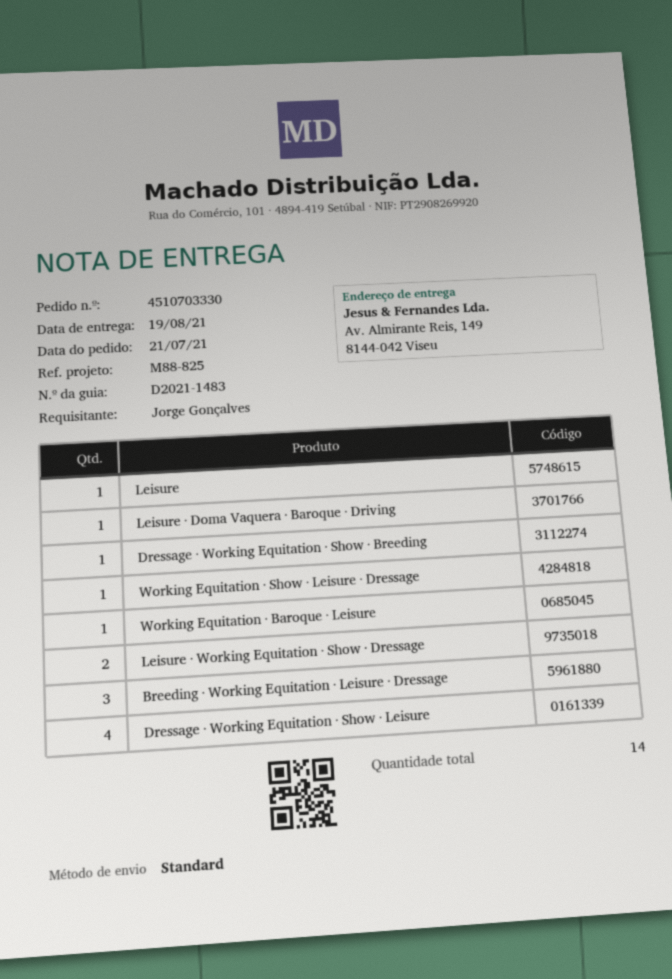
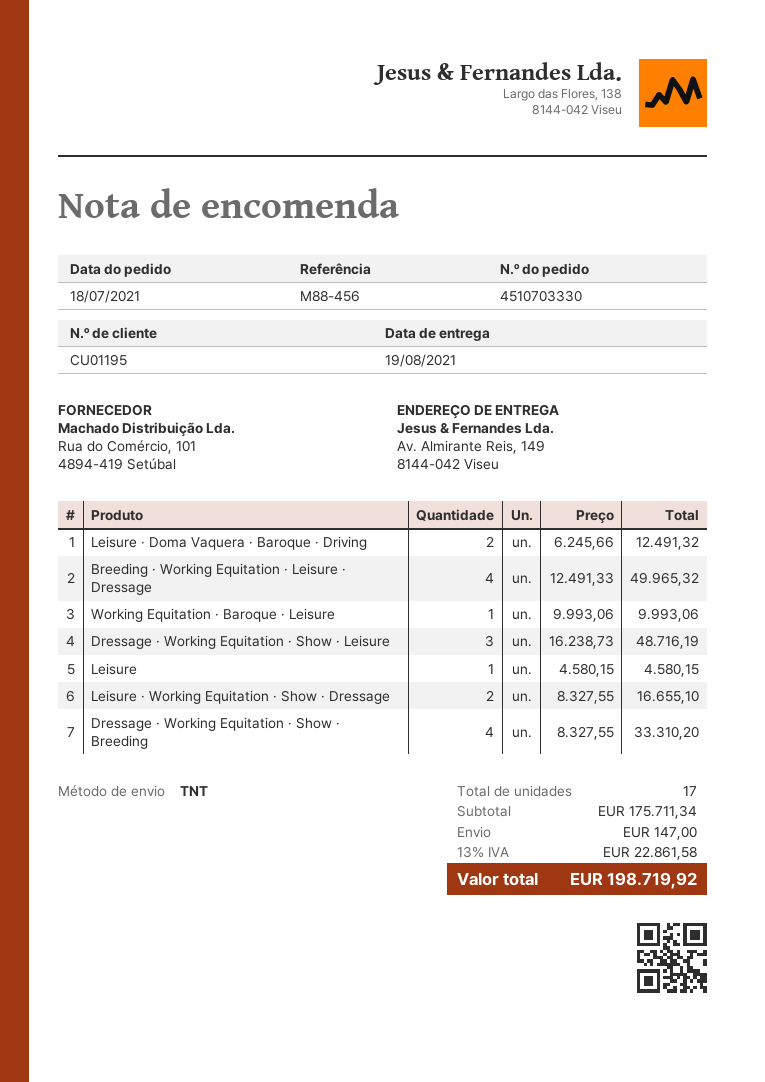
order date: 2021-07-21 -> 2021-07-18
reference: M88-825 -> M88-456
shipping method: standard -> TNT
Leisure · Doma Vaquera · Baroque · Driving: 1 -> 2
Dressage · Working Equitation · Show · Breeding: 1 -> 4
Working Equitation · Show · Leisure · Dressage: 1 -> none
Breeding · Working Equitation · Leisure · Dressage: 3 -> 4
Dressage · Working Equitation · Show · Leisure: 4 -> 3
total quantity: 14 -> 17

